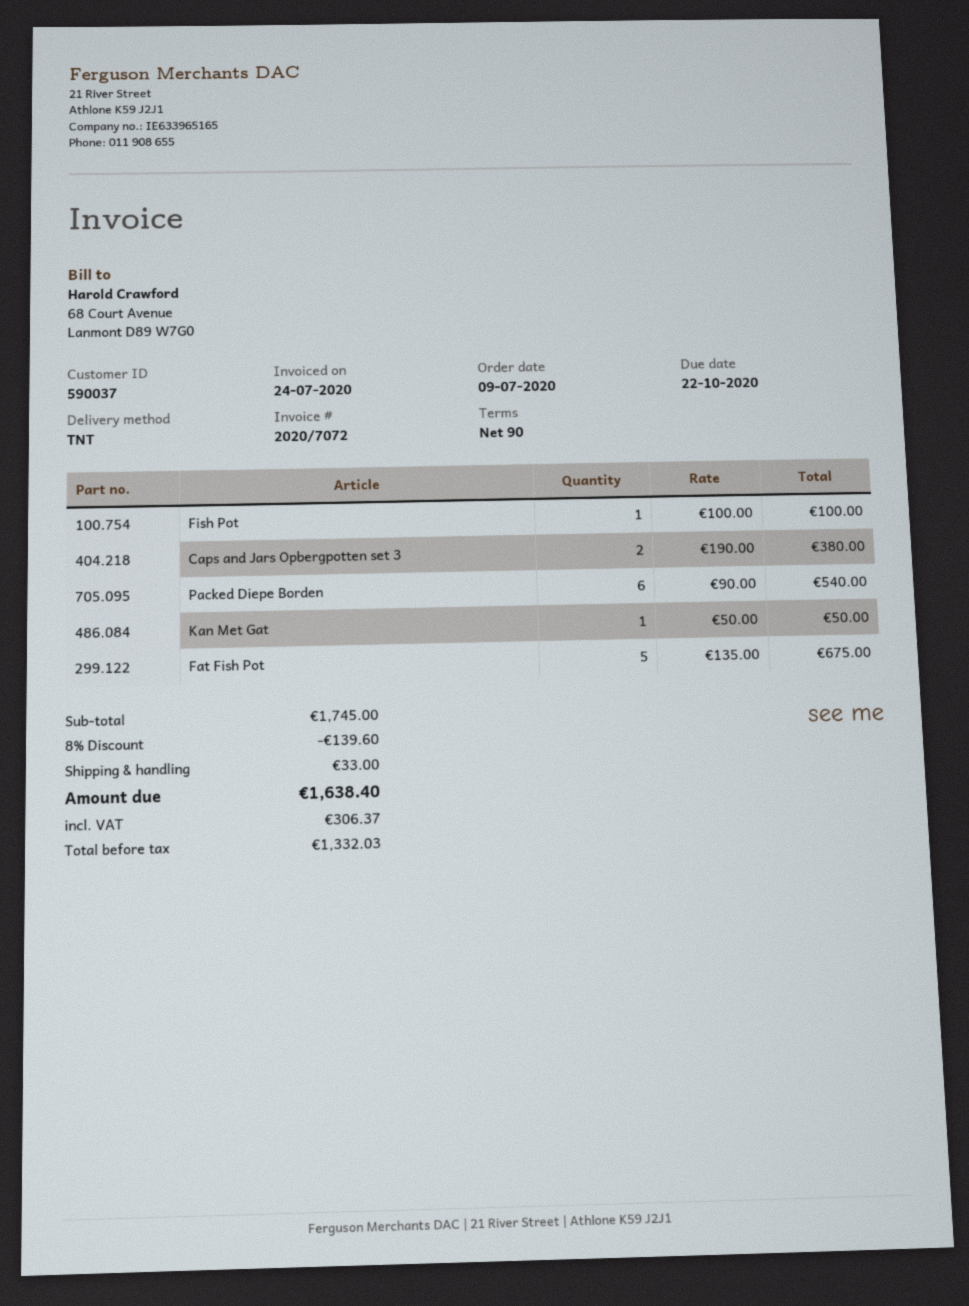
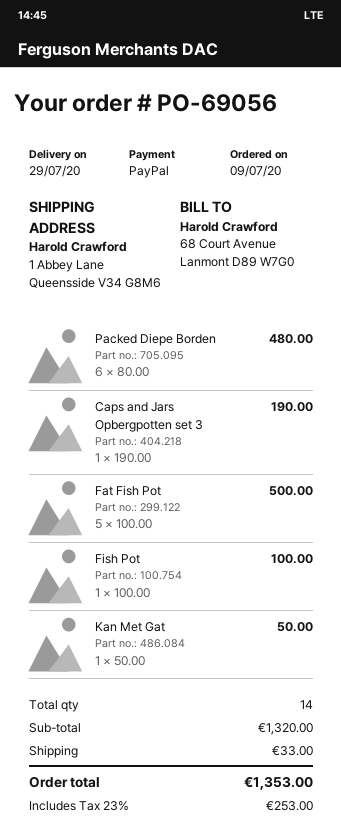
Caps and Jars Opbergpotten set 3: 2 x 190.00 = 380.00 -> 1 x 190.00 = 190.00
Packed Diepe Borden: 6 x 90.00 = 540.00 -> 6 x 80.00 = 480.00
Fat Fish Pot: 5 x 135.00 = 675.00 -> 5 x 100.00 = 500.00
subtotal: 1745.00 -> 1320.00
discount: 8% = 139.60 -> none
tax: 306.37 -> 253.00
total: 1638.40 -> 1353.00

